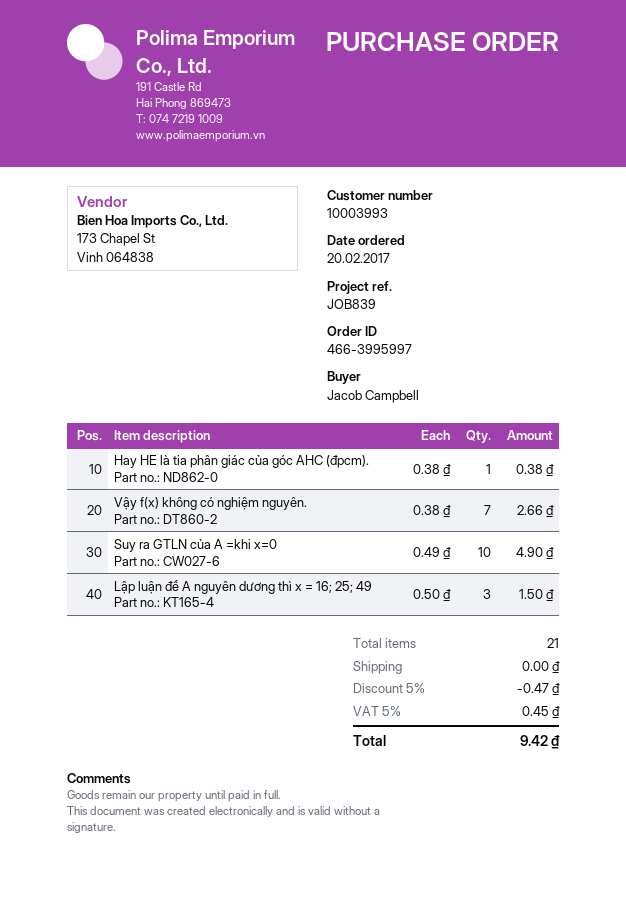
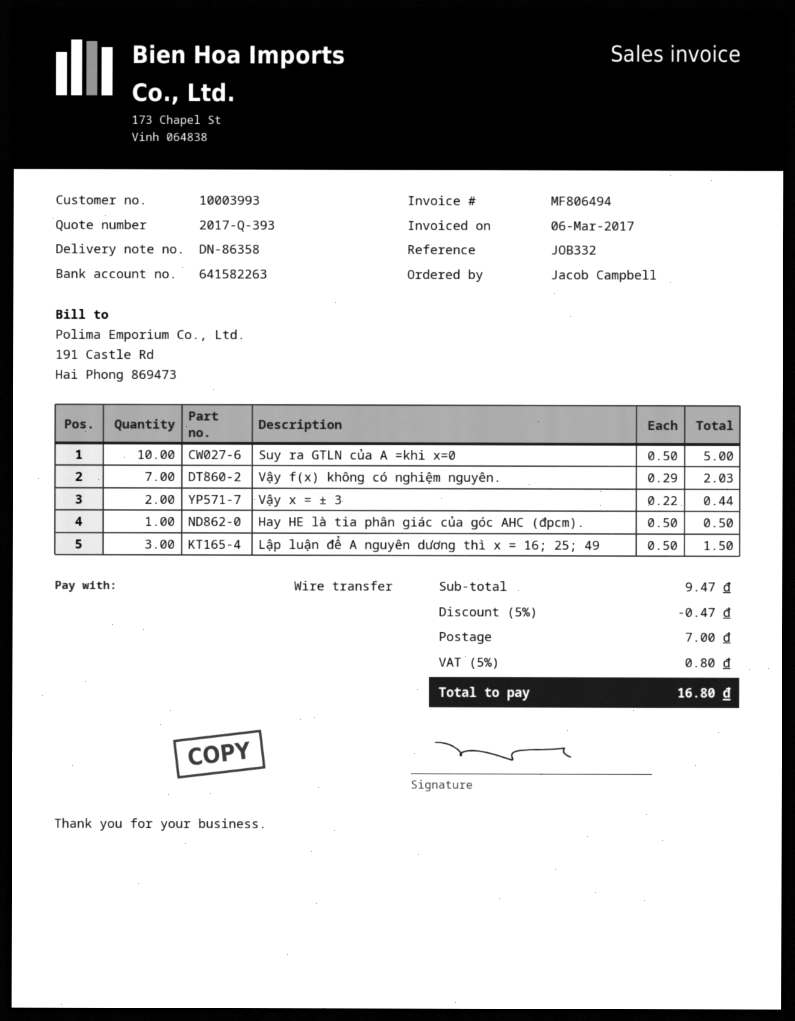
reference: JOB839 -> JOB332
Hay HE là tia phân giác của góc AHC (đpcm).: 1 x 0.38 = 0.38 -> 1 x 0.50 = 0.50
Vậy f(x) không có nghiệm nguyên.: 7 x 0.38 = 2.66 -> 7 x 0.29 = 2.03
Suy ra GTLN của A =khi x=0: 10 x 0.49 = 4.90 -> 10 x 0.50 = 5.00
Vậy x = ± 3: none -> 2 x 0.22 = 0.44
shipping: 0.00 -> 7.00
tax: 5% = 0.45 -> 5% = 0.80
total: 9.42 -> 16.80

